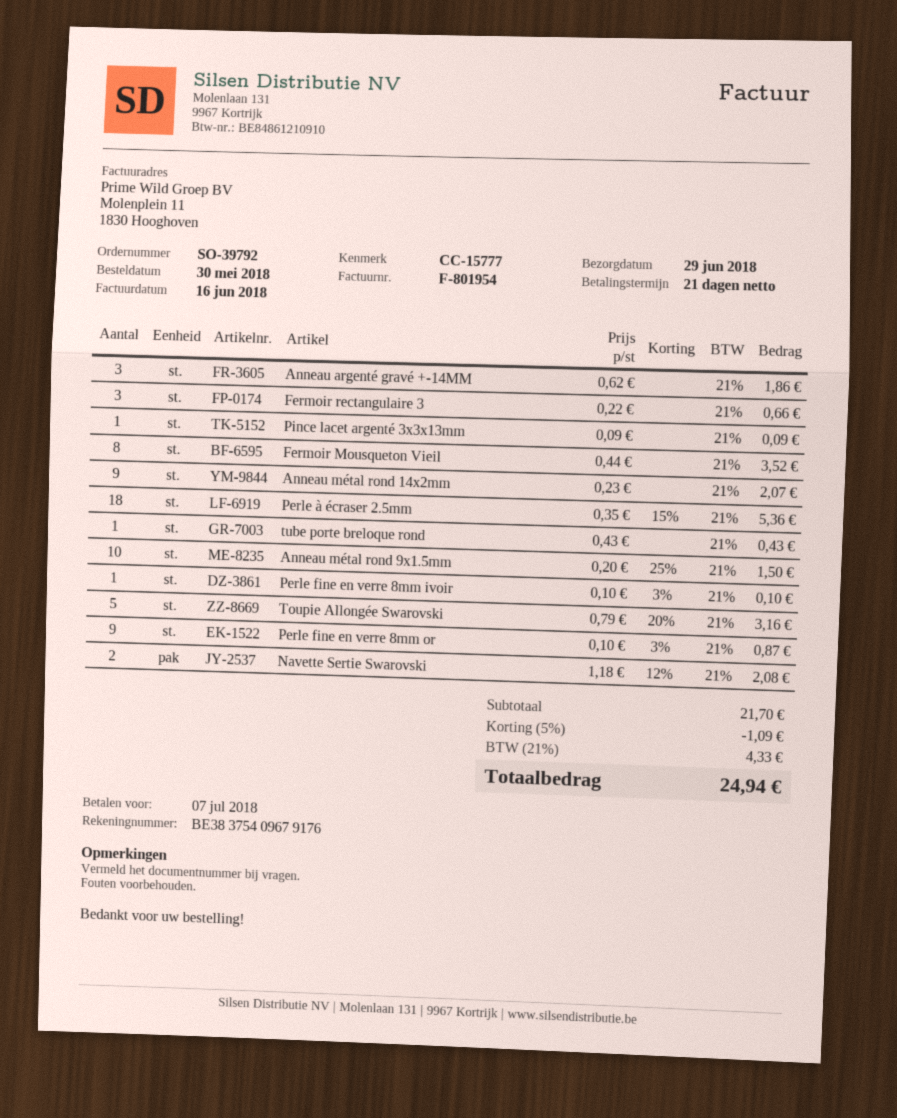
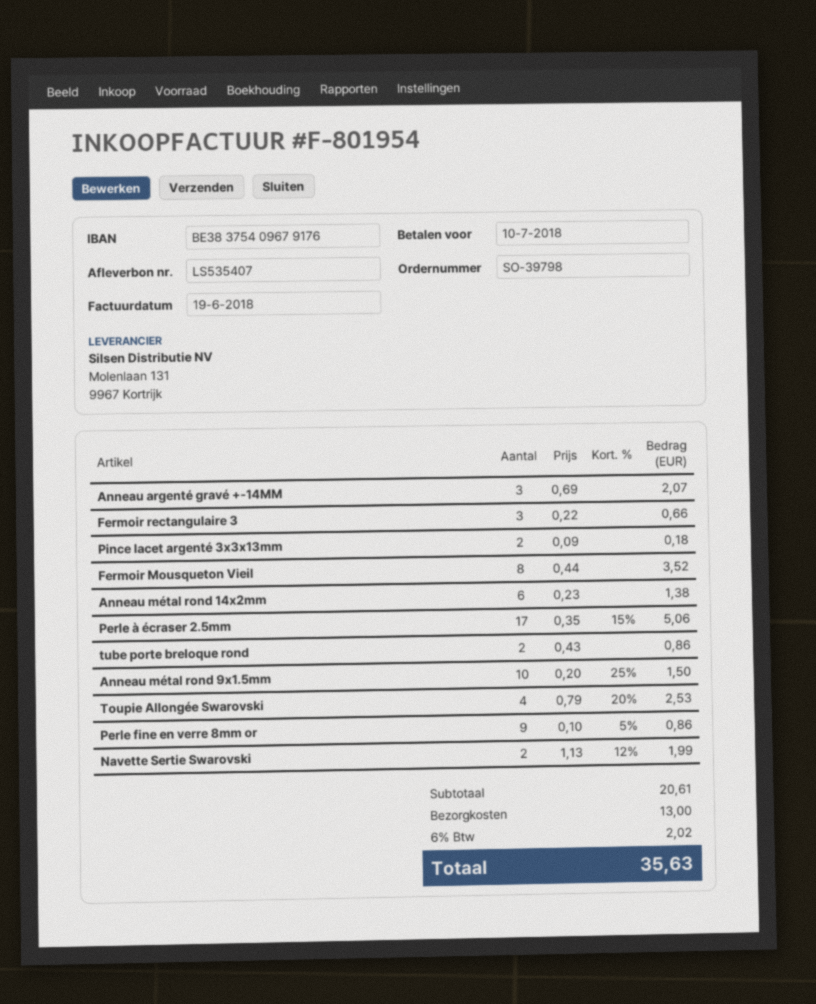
order number: SO-39792 -> SO-39798
invoice date: 2018-06-16 -> 2018-06-19
due date: 2018-07-07 -> 2018-07-10
Anneau argenté gravé +-14MM: 3 x 0.62 = 1.86 -> 3 x 0.69 = 2.07
Pince lacet argenté 3x3x13mm: 1 x 0.09 = 0.09 -> 2 x 0.09 = 0.18
Anneau métal rond 14x2mm: 9 x 0.23 = 2.07 -> 6 x 0.23 = 1.38
Perle à écraser 2.5mm: 18 x 0.35 - 15% = 5.36 -> 17 x 0.35 - 15% = 5.06
tube porte breloque rond: 1 x 0.43 = 0.43 -> 2 x 0.43 = 0.86
Perle fine en verre 8mm ivoir: 1 x 0.10 - 3% = 0.10 -> none
Toupie Allongée Swarovski: 5 x 0.79 - 20% = 3.16 -> 4 x 0.79 - 20% = 2.53
Perle fine en verre 8mm or: 9 x 0.10 - 3% = 0.87 -> 9 x 0.10 - 5% = 0.86
Navette Sertie Swarovski: 2 x 1.18 - 12% = 2.08 -> 2 x 1.13 - 12% = 1.99
subtotal: 21.70 -> 20.61
discount: 5% = 1.09 -> none
shipping: none -> 13.00
tax: 21% = 4.33 -> 6% = 2.02
total: 24.94 -> 35.63

